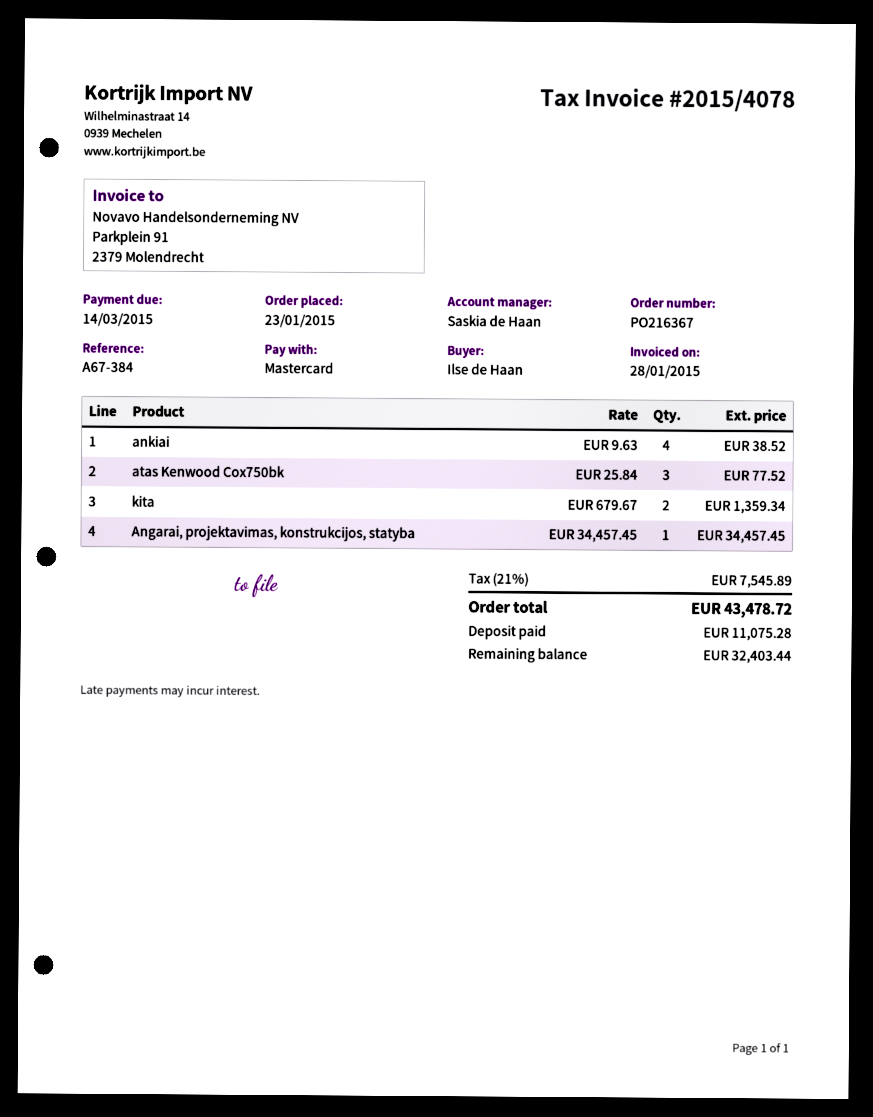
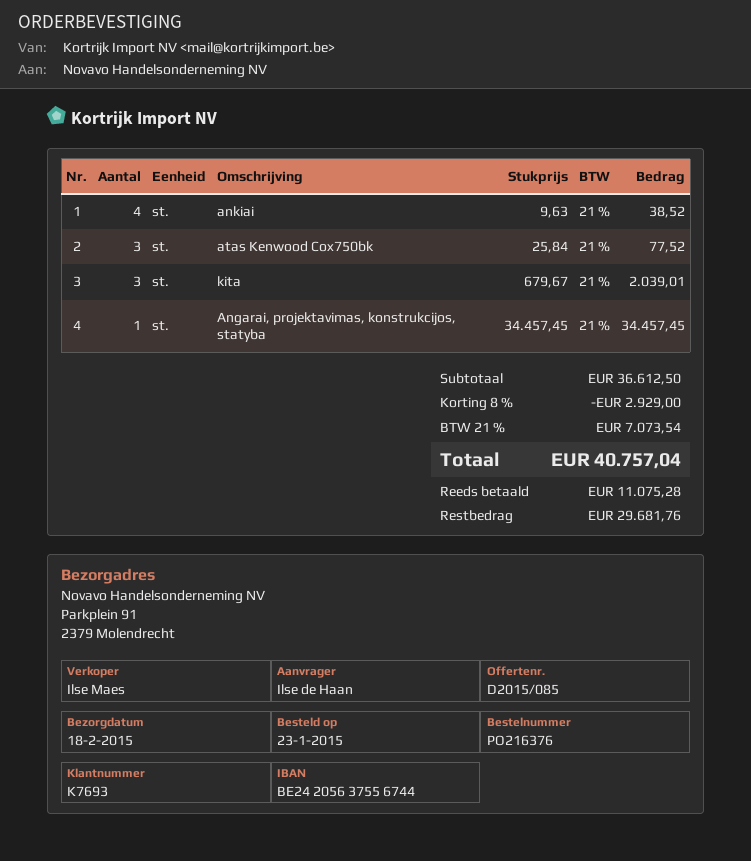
order number: PO216367 -> PO216376
sales rep: Saskia de Haan -> Ilse Maes
kita: 2 x 679.67 = 1359.34 -> 3 x 679.67 = 2039.01
discount: none -> 8% = 2929.00
tax: 21% = 7545.89 -> 21% = 7073.54
total: 43478.72 -> 40757.04
balance: 32403.44 -> 29681.76

